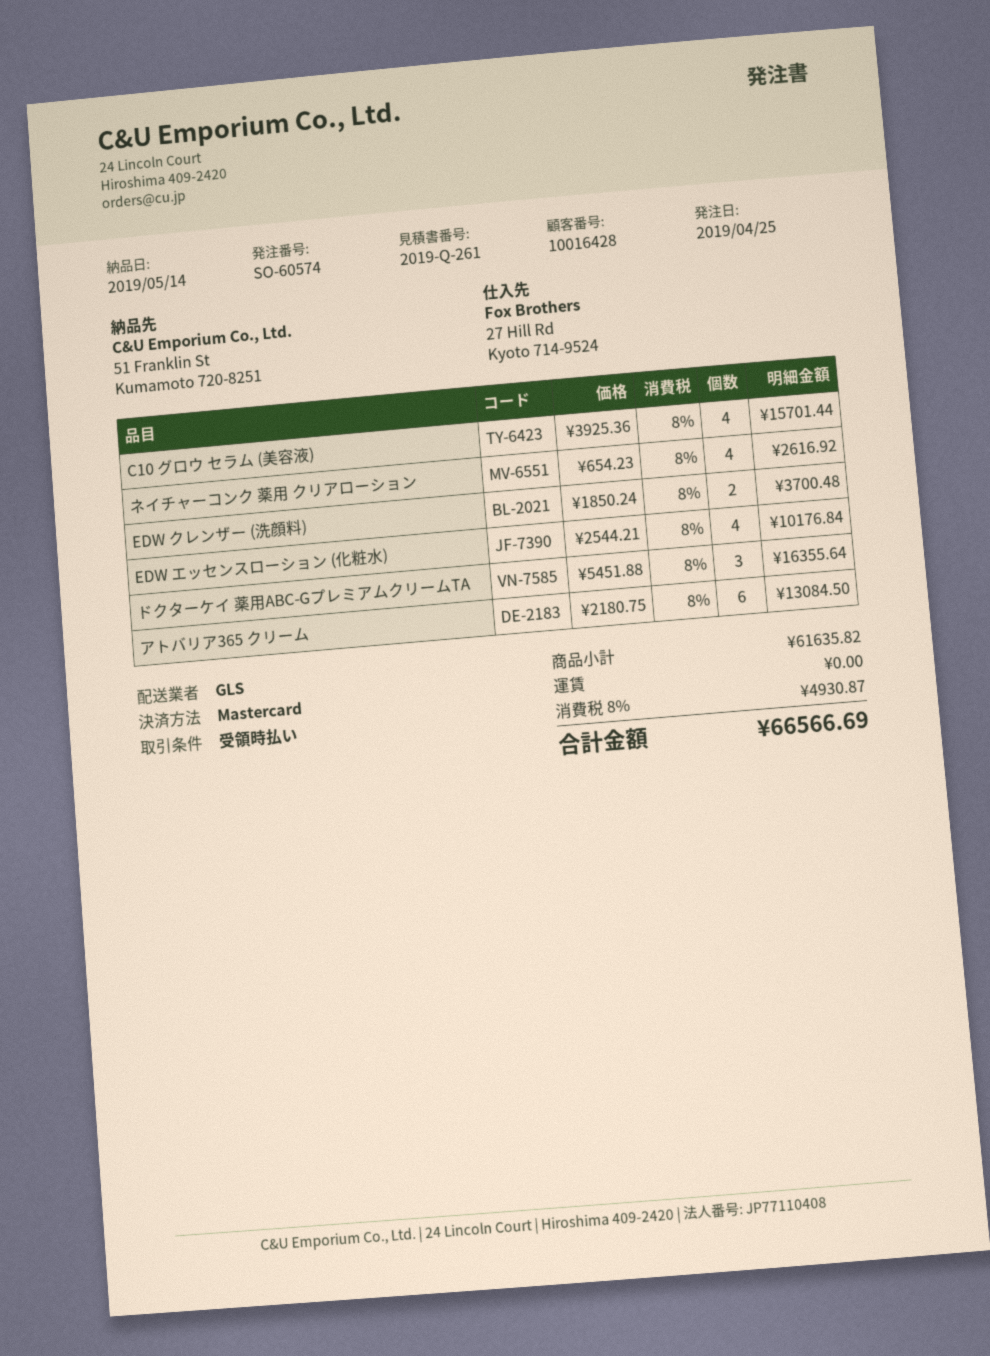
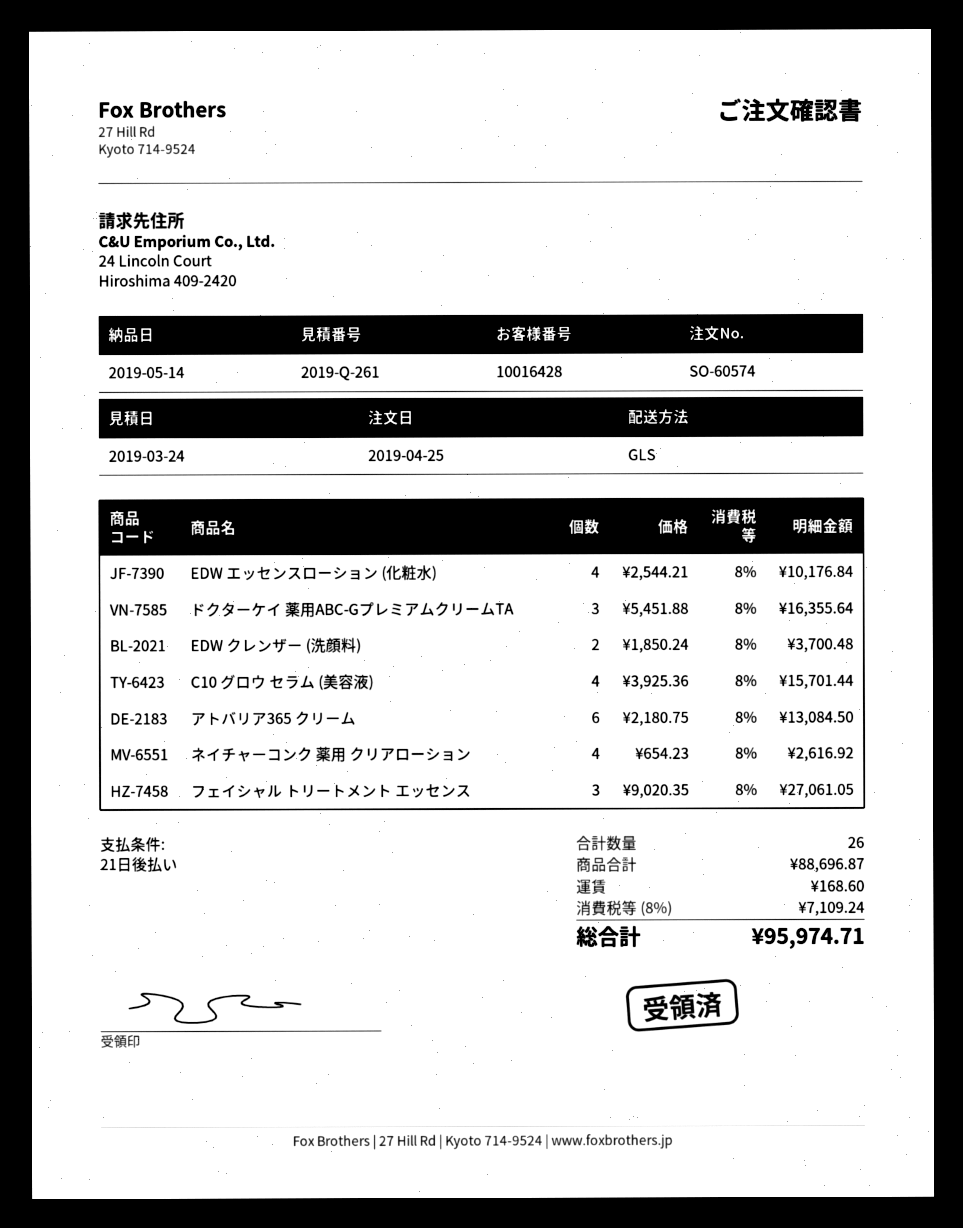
payment terms: on receipt -> 21 days
フェイシャル トリートメント エッセンス: none -> 3 x 9020.35 = 27061.05
subtotal: 61635.82 -> 88696.87
shipping: 0.00 -> 168.60
tax: 8% = 4930.87 -> 8% = 7109.24
total: 66566.69 -> 95974.71

